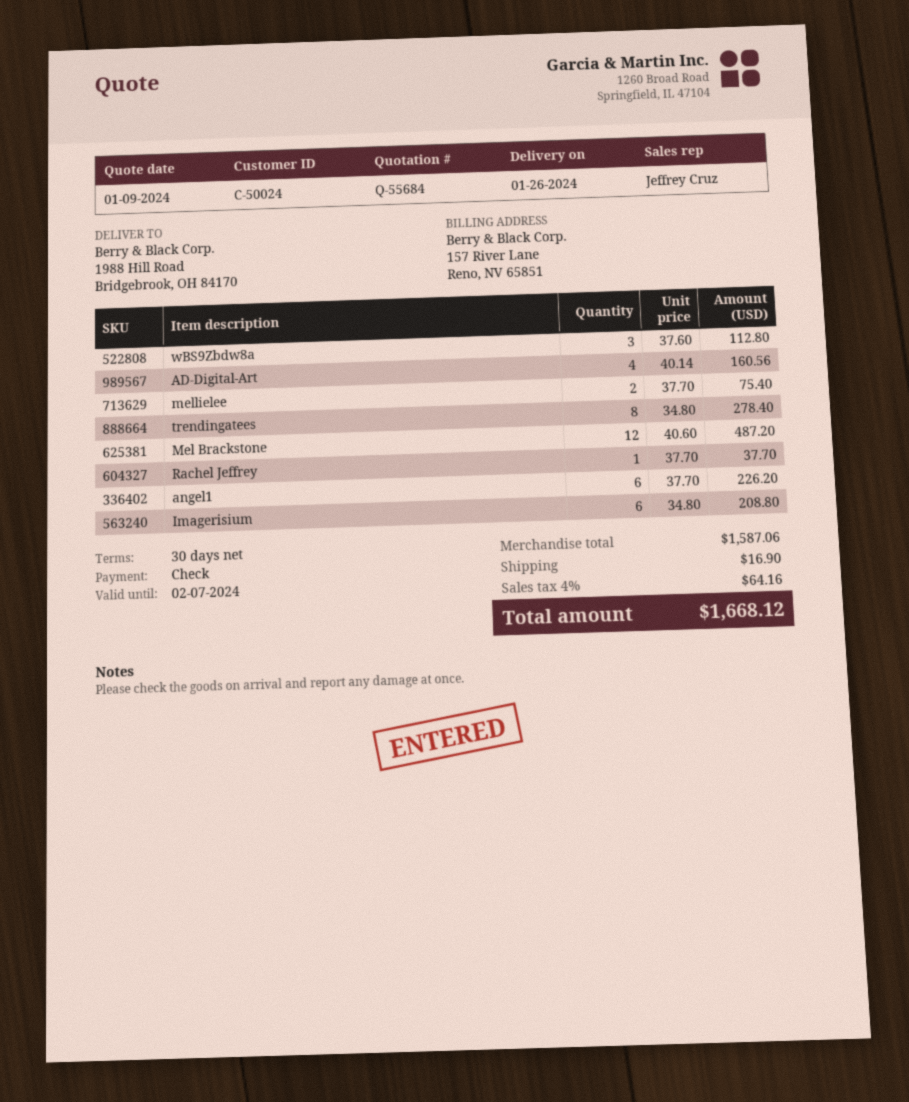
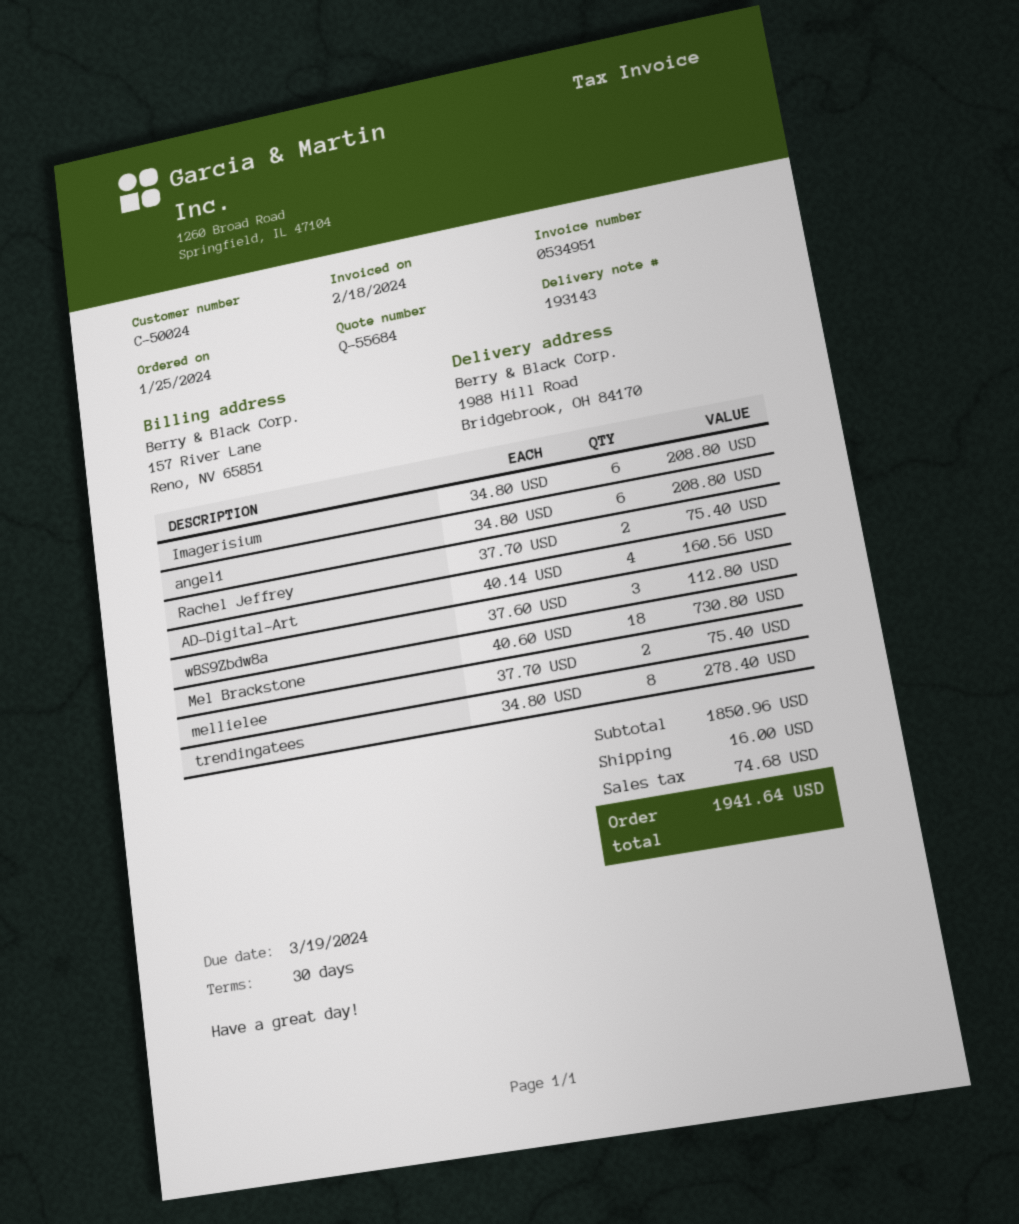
Mel Brackstone: 12 x 40.60 = 487.20 -> 18 x 40.60 = 730.80
Rachel Jeffrey: 1 x 37.70 = 37.70 -> 2 x 37.70 = 75.40
angel1: 6 x 37.70 = 226.20 -> 6 x 34.80 = 208.80
subtotal: 1587.06 -> 1850.96
shipping: 16.90 -> 16.00
tax: 64.16 -> 74.68
total: 1668.12 -> 1941.64

